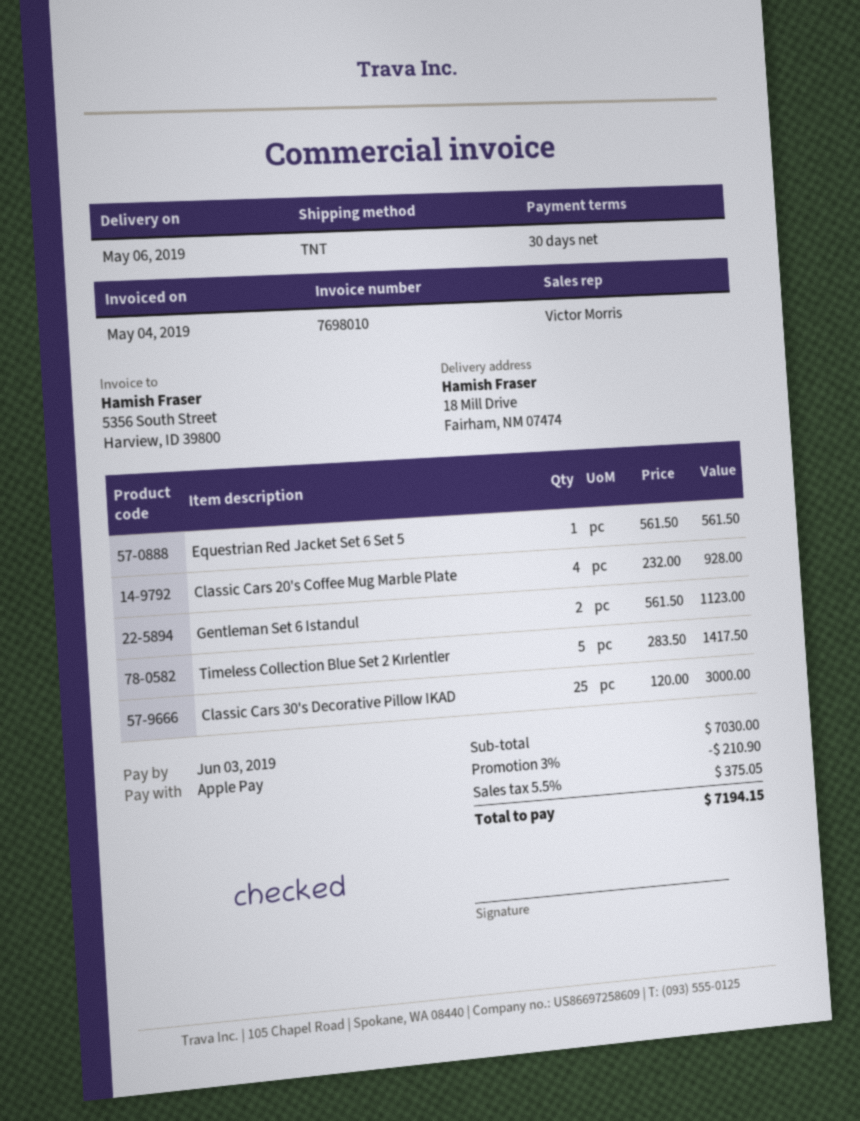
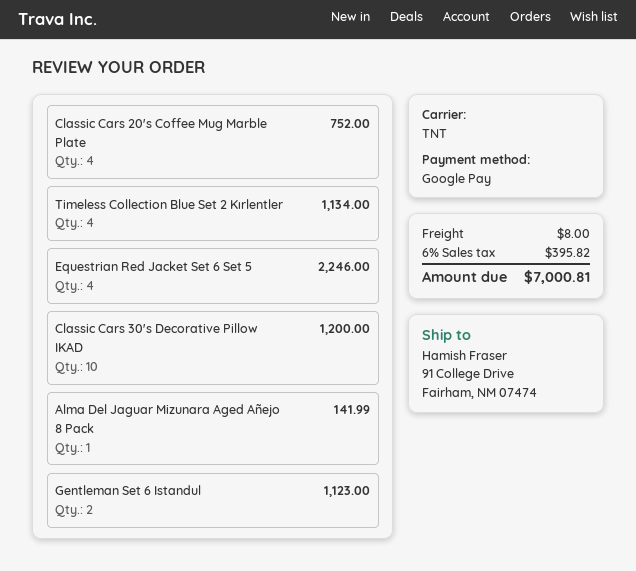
payment method: Apple Pay -> Google Pay
ship to: 18 Mill Drive, Fairham, NM 07474 -> 91 College Drive, Fairham, NM 07474
Equestrian Red Jacket Set 6 Set 5: 1 for 561.50 -> 4 for 2246.00
Classic Cars 20's Coffee Mug Marble Plate: 4 for 928.00 -> 4 for 752.00
Timeless Collection Blue Set 2 Kırlentler: 5 for 1417.50 -> 4 for 1134.00
Classic Cars 30's Decorative Pillow IKAD: 25 for 3000.00 -> 10 for 1200.00
Alma Del Jaguar Mizunara Aged Añejo 8 Pack: none -> 1 for 141.99
discount: 3% = 210.90 -> none
shipping: none -> 8.00
tax: 5.5% = 375.05 -> 6% = 395.82
total: 7194.15 -> 7000.81

